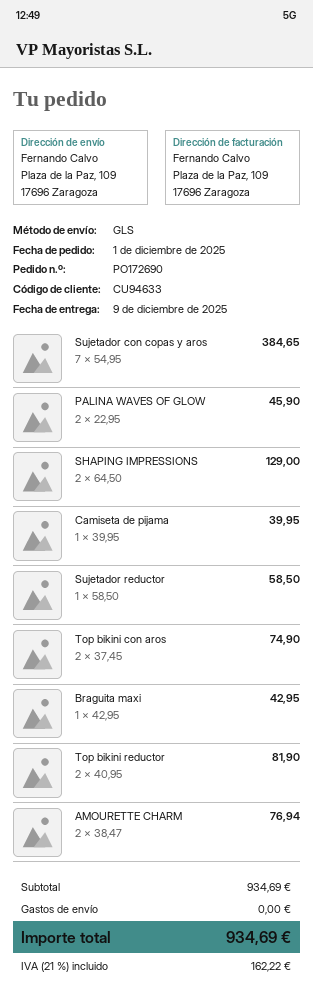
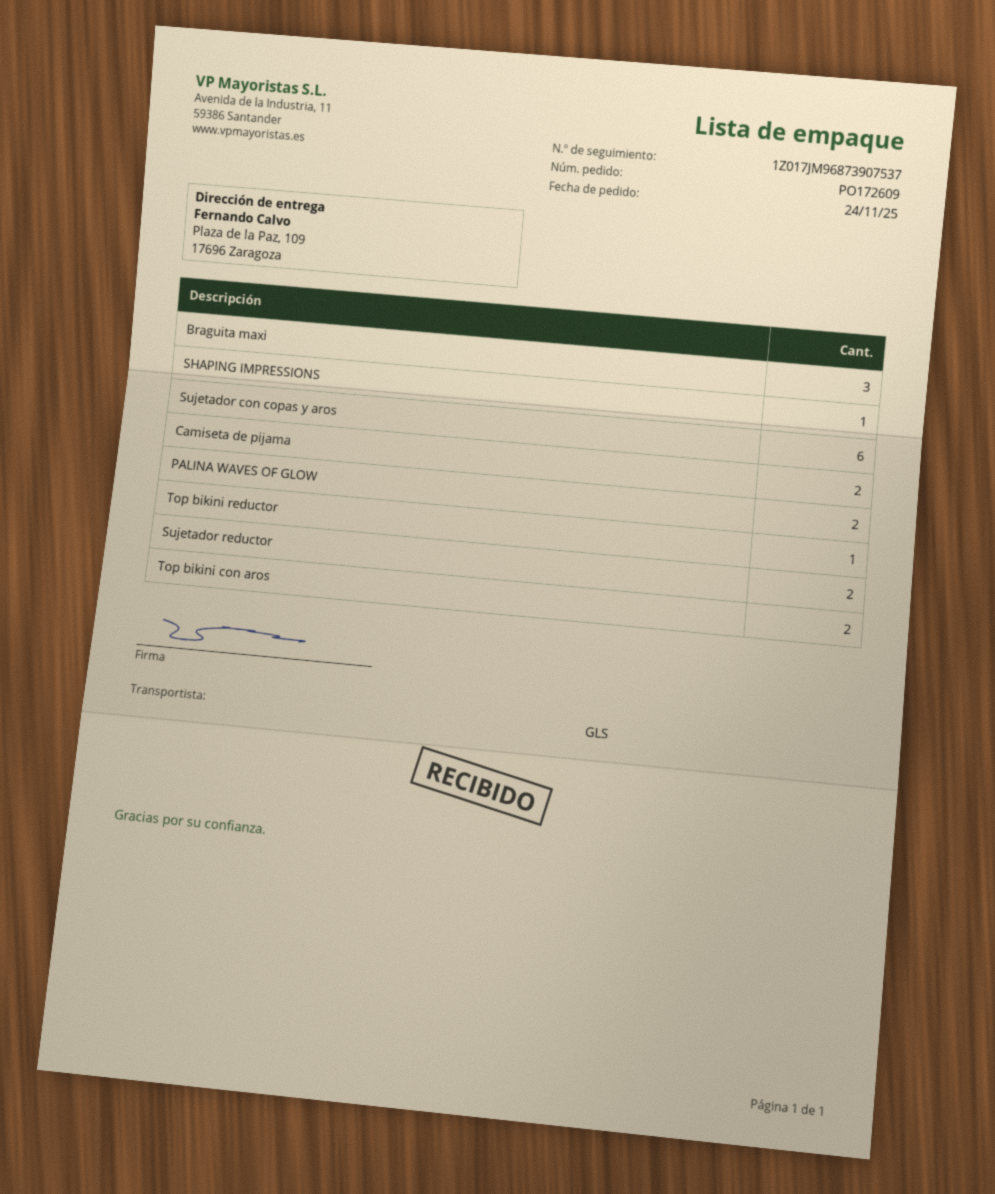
order number: PO172690 -> PO172609
order date: 2025-12-01 -> 2025-11-24
Sujetador con copas y aros: 7 -> 6
SHAPING IMPRESSIONS: 2 -> 1
Camiseta de pijama: 1 -> 2
Sujetador reductor: 1 -> 2
Braguita maxi: 1 -> 3
Top bikini reductor: 2 -> 1
AMOURETTE CHARM: 2 -> none

